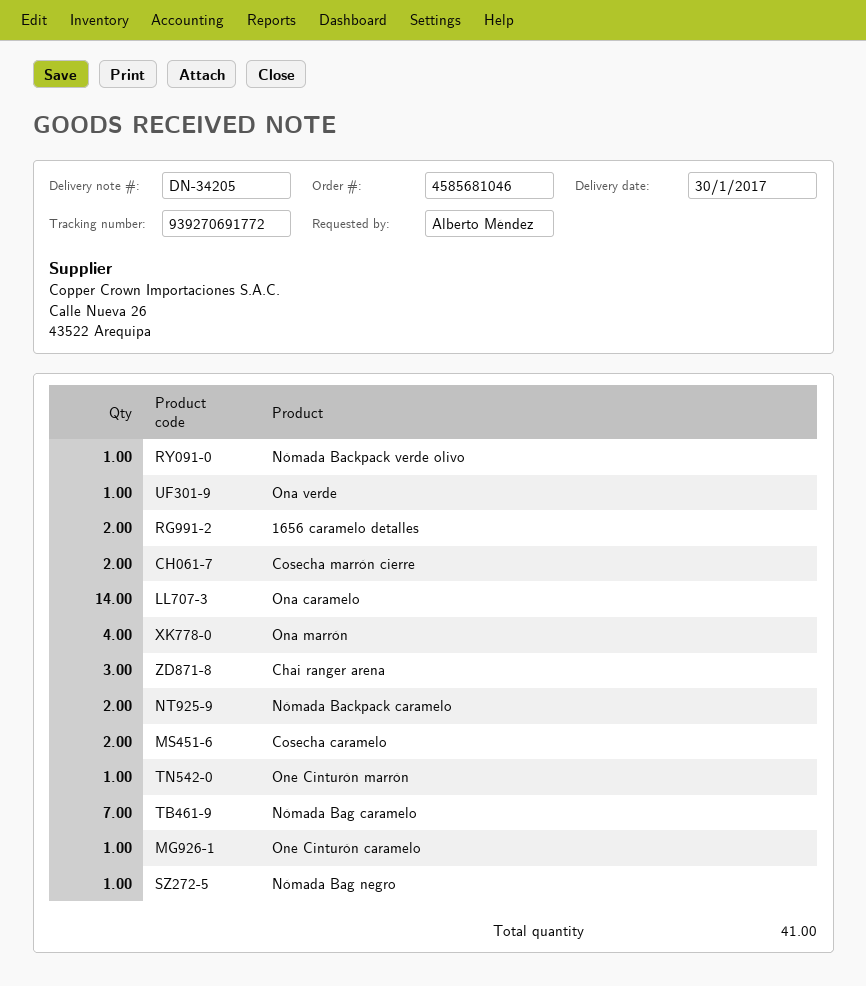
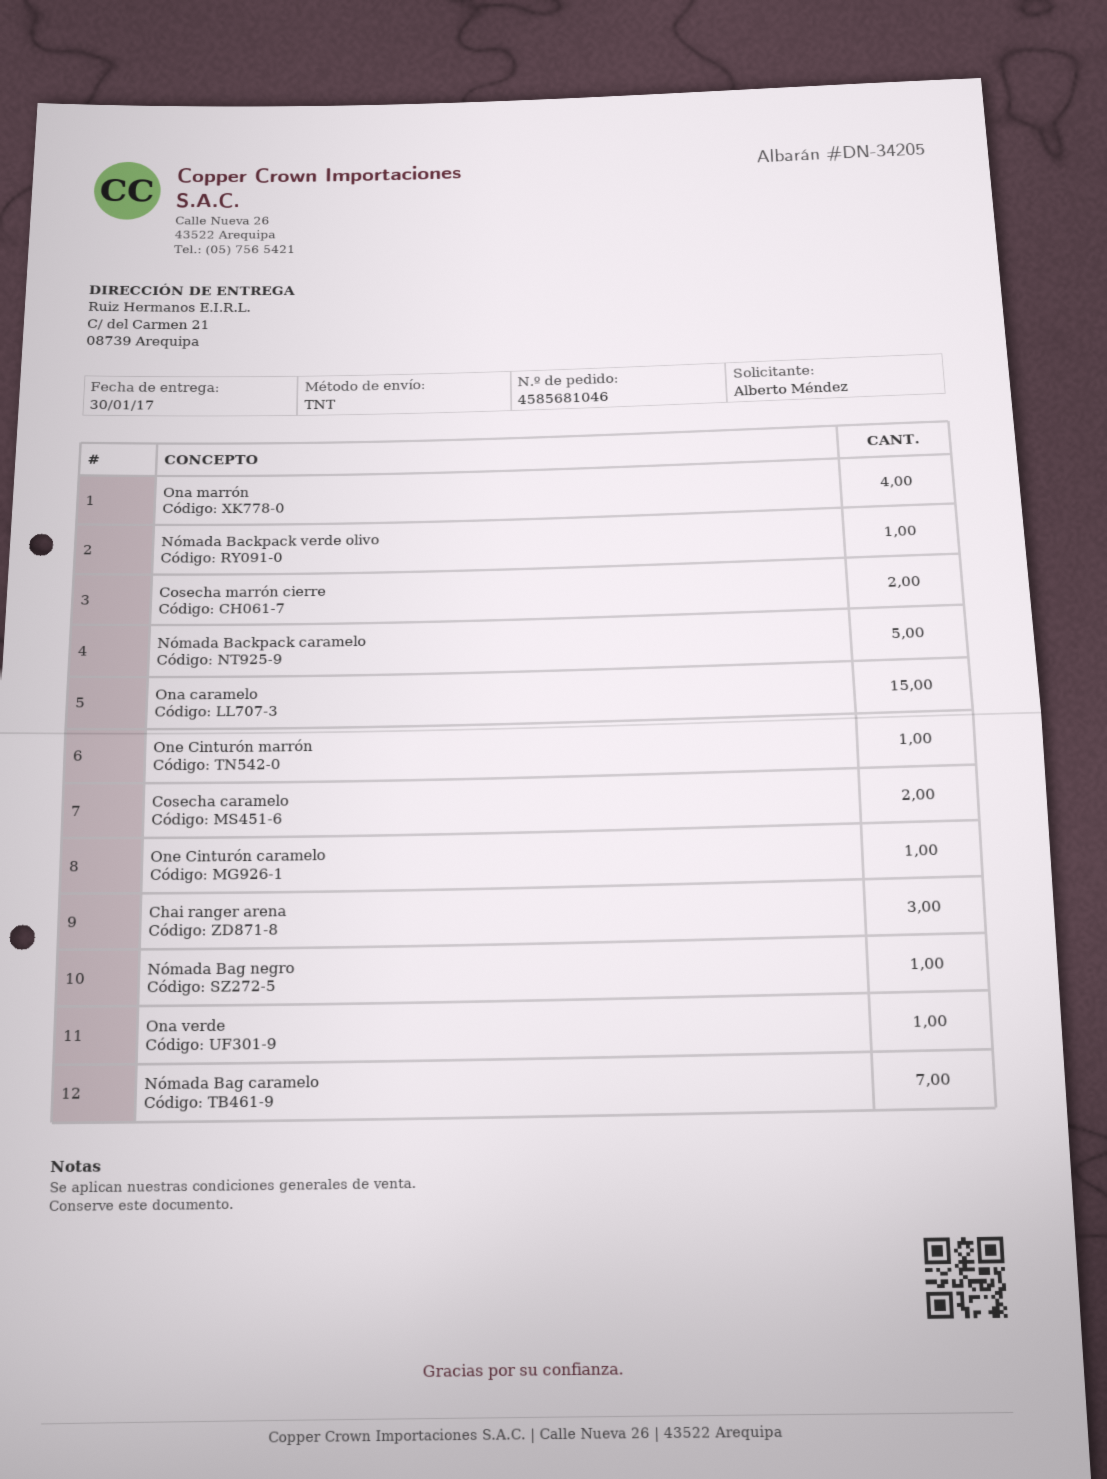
1656 caramelo detalles: 2 -> none
Ona caramelo: 14 -> 15
Nómada Backpack caramelo: 2 -> 5

